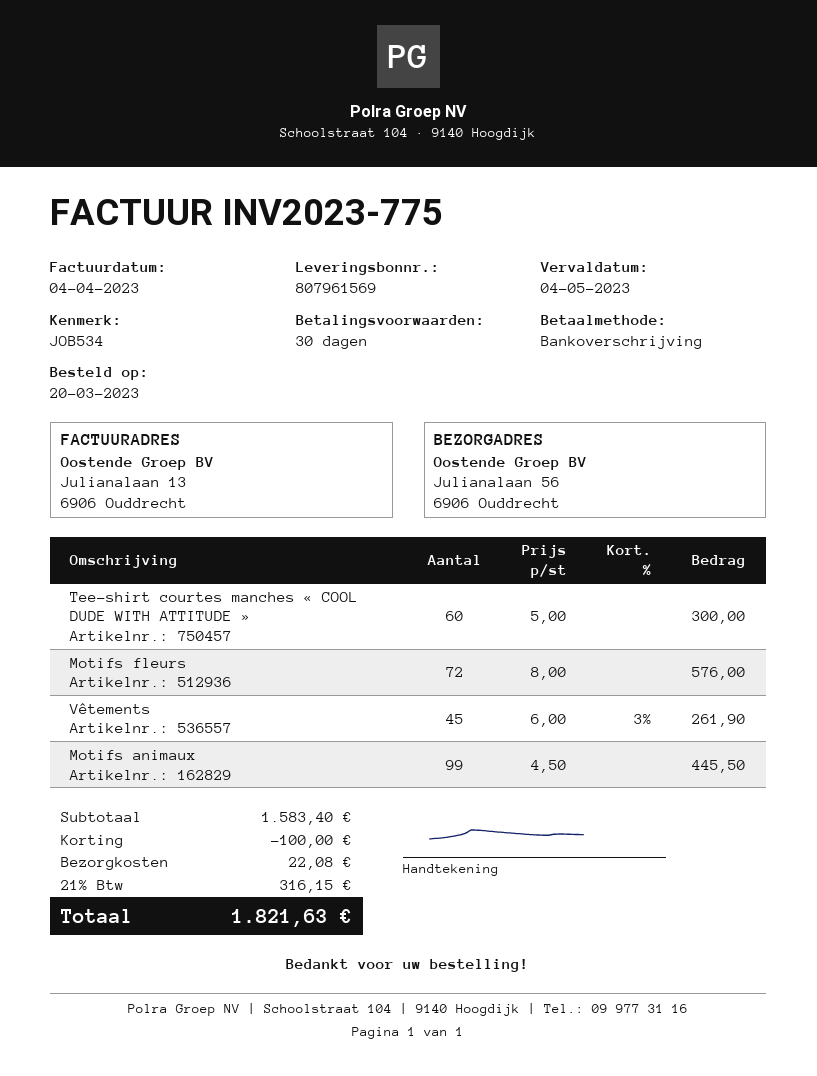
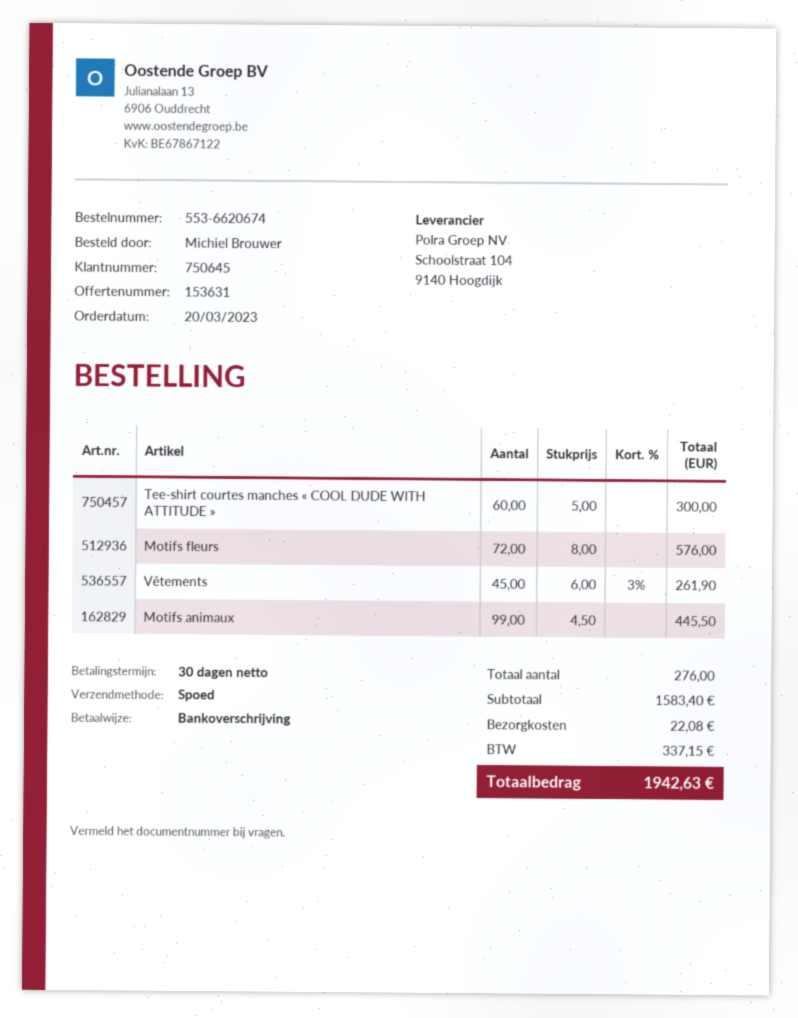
discount: 100.00 -> none
tax: 316.15 -> 337.15
total: 1821.63 -> 1942.63

